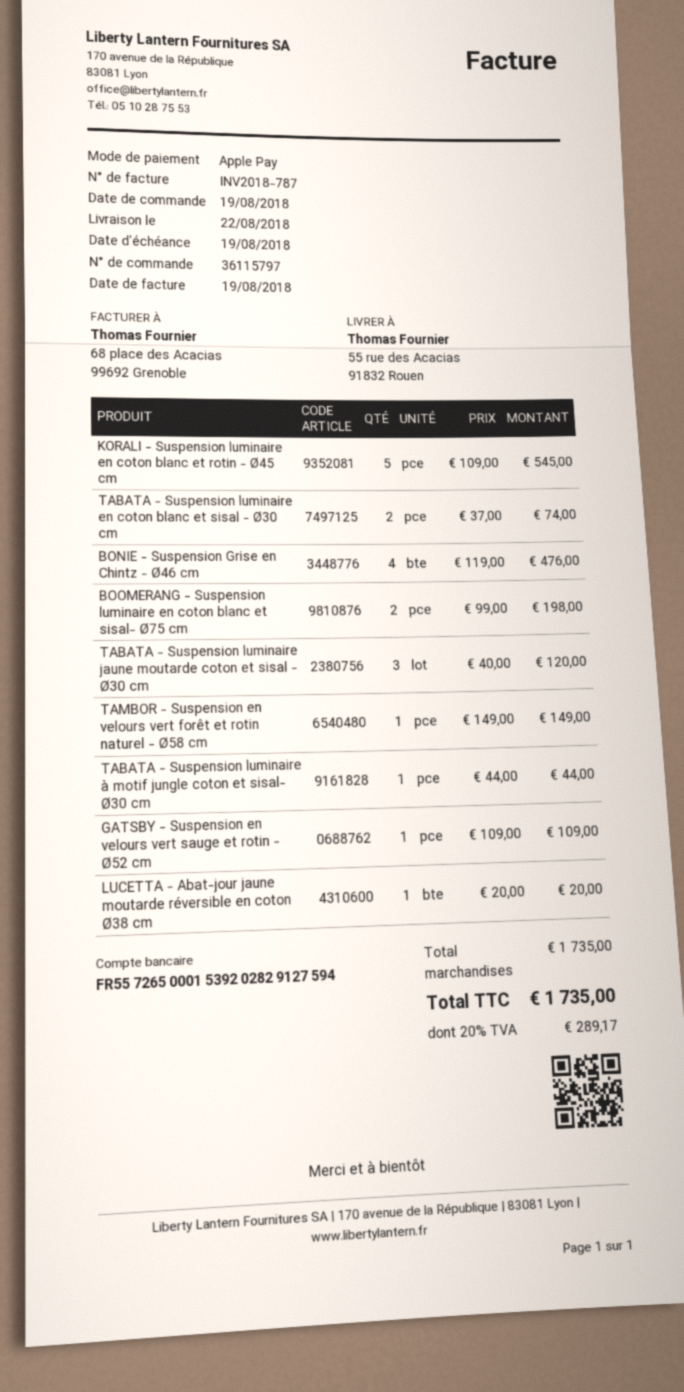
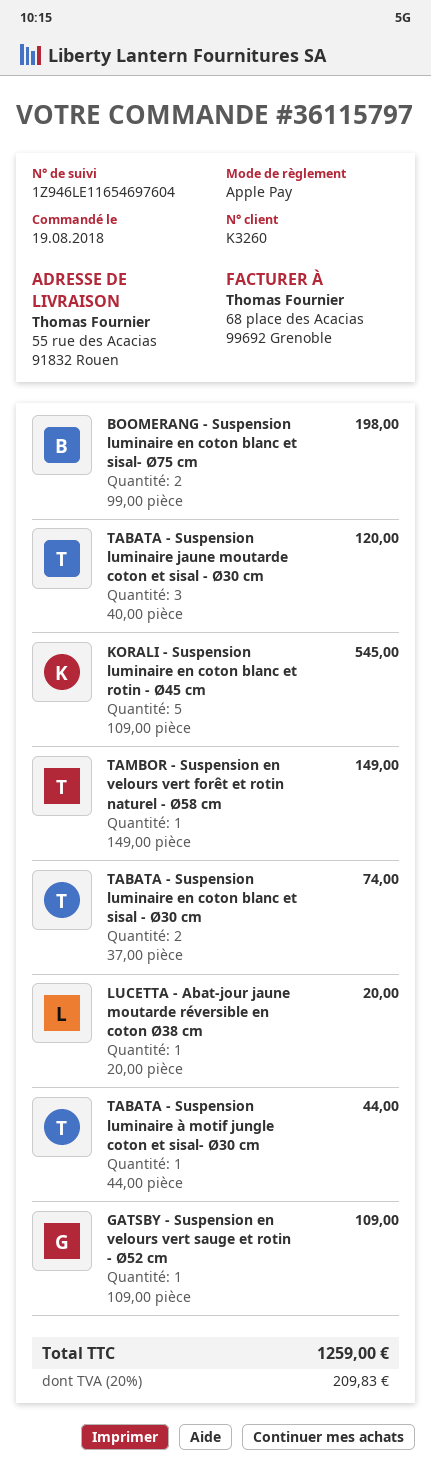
BONIE - Suspension Grise en Chintz - Ø46 cm: 4 x 119.00 = 476.00 -> none
tax: 20% = 289.17 -> 20% = 209.83
total: 1735.00 -> 1259.00

